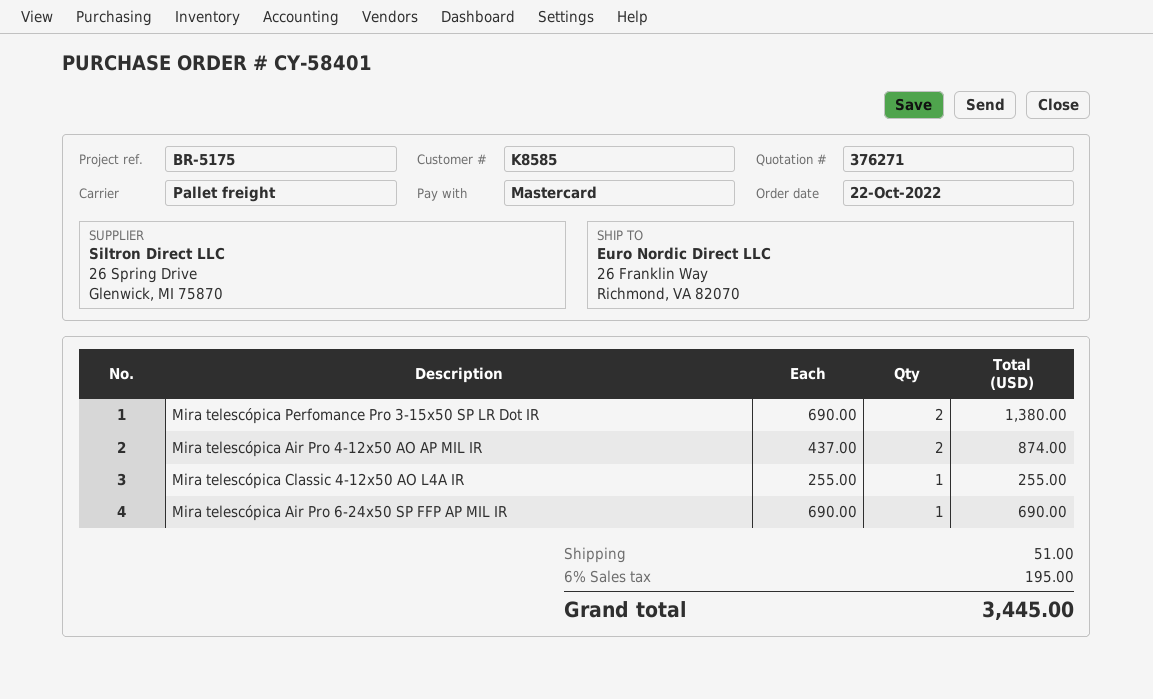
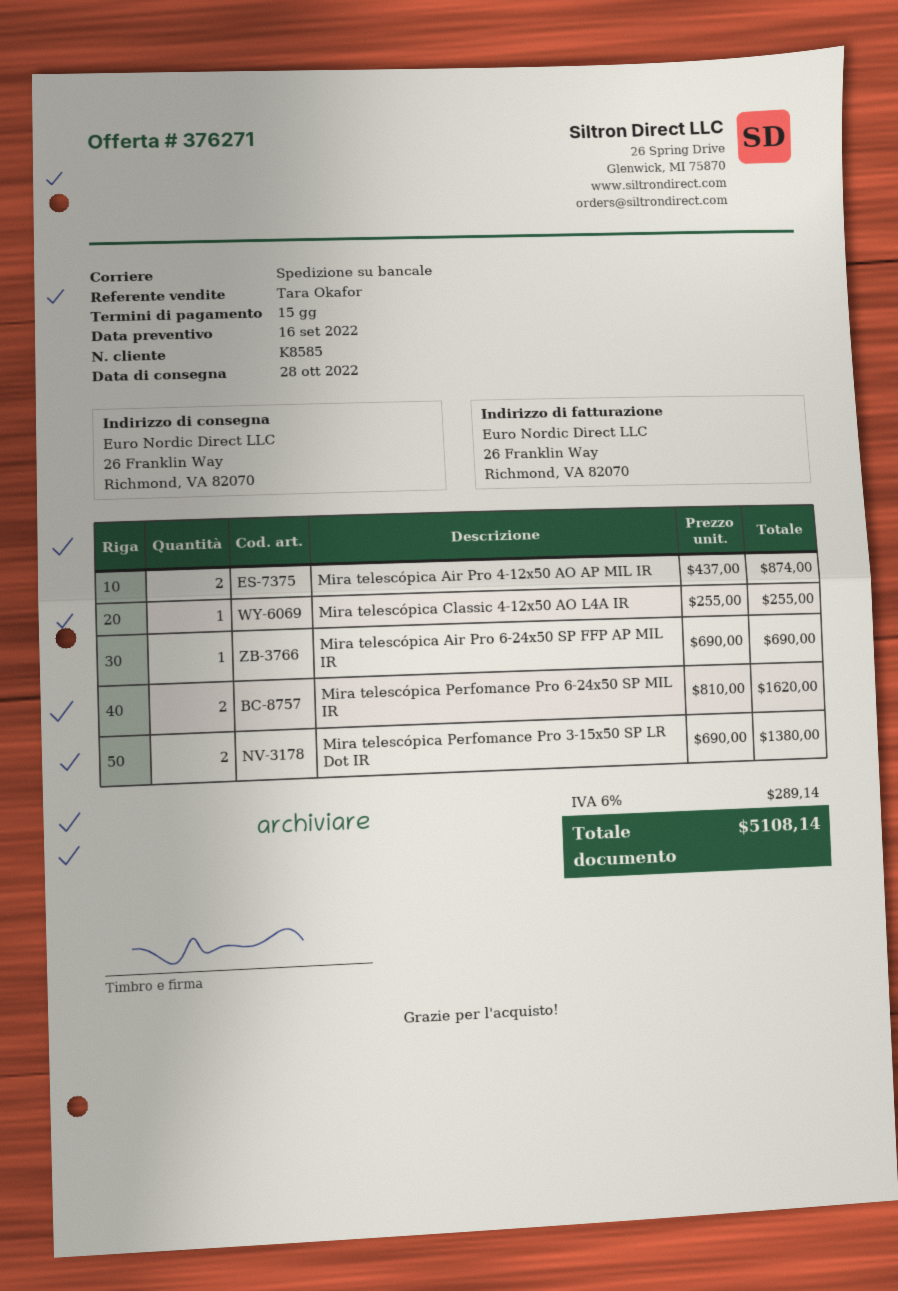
Mira telescópica Perfomance Pro 6-24x50 SP MIL IR: none -> 2 x 810.00 = 1620.00
shipping: 51.00 -> none
tax: 6% = 195.00 -> 6% = 289.14
total: 3445.00 -> 5108.14

